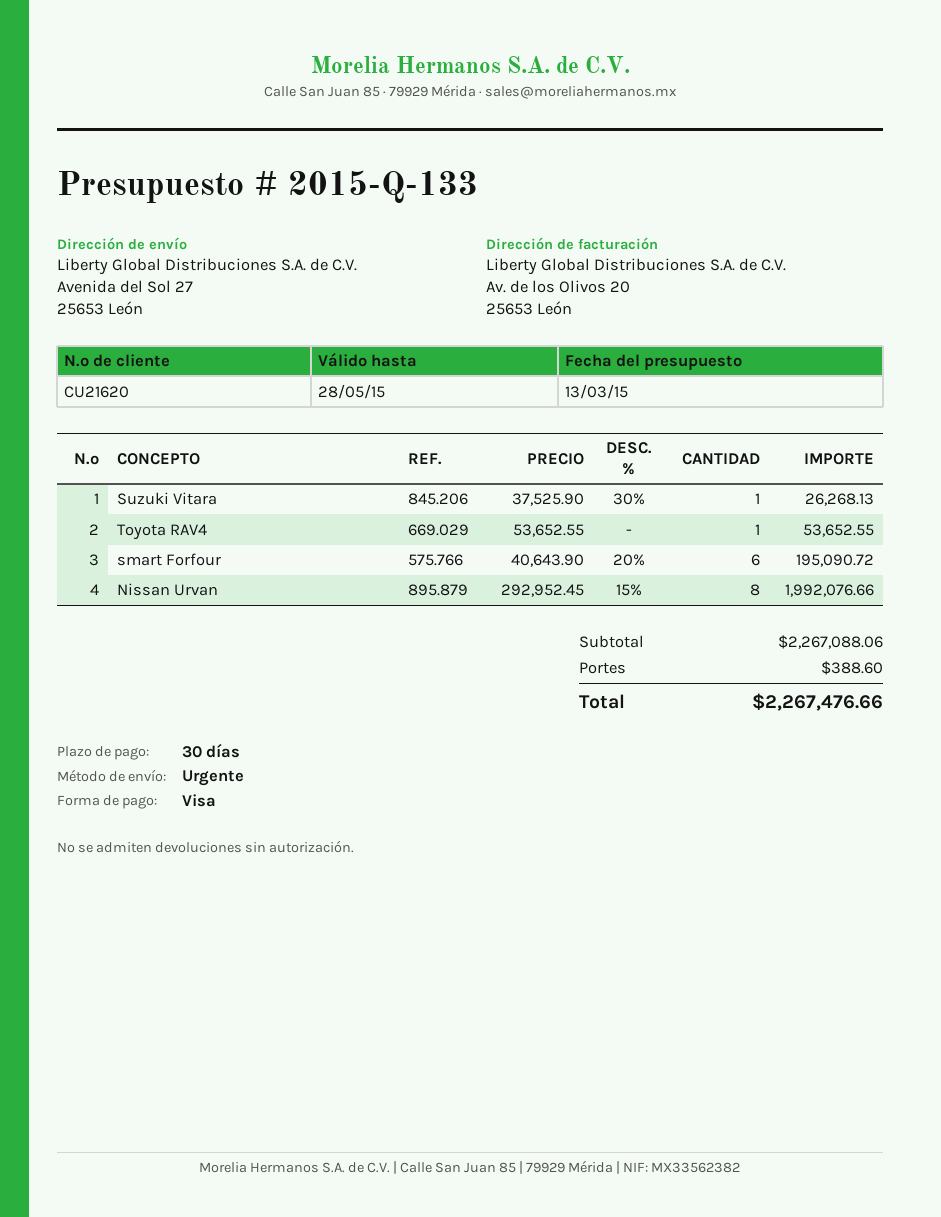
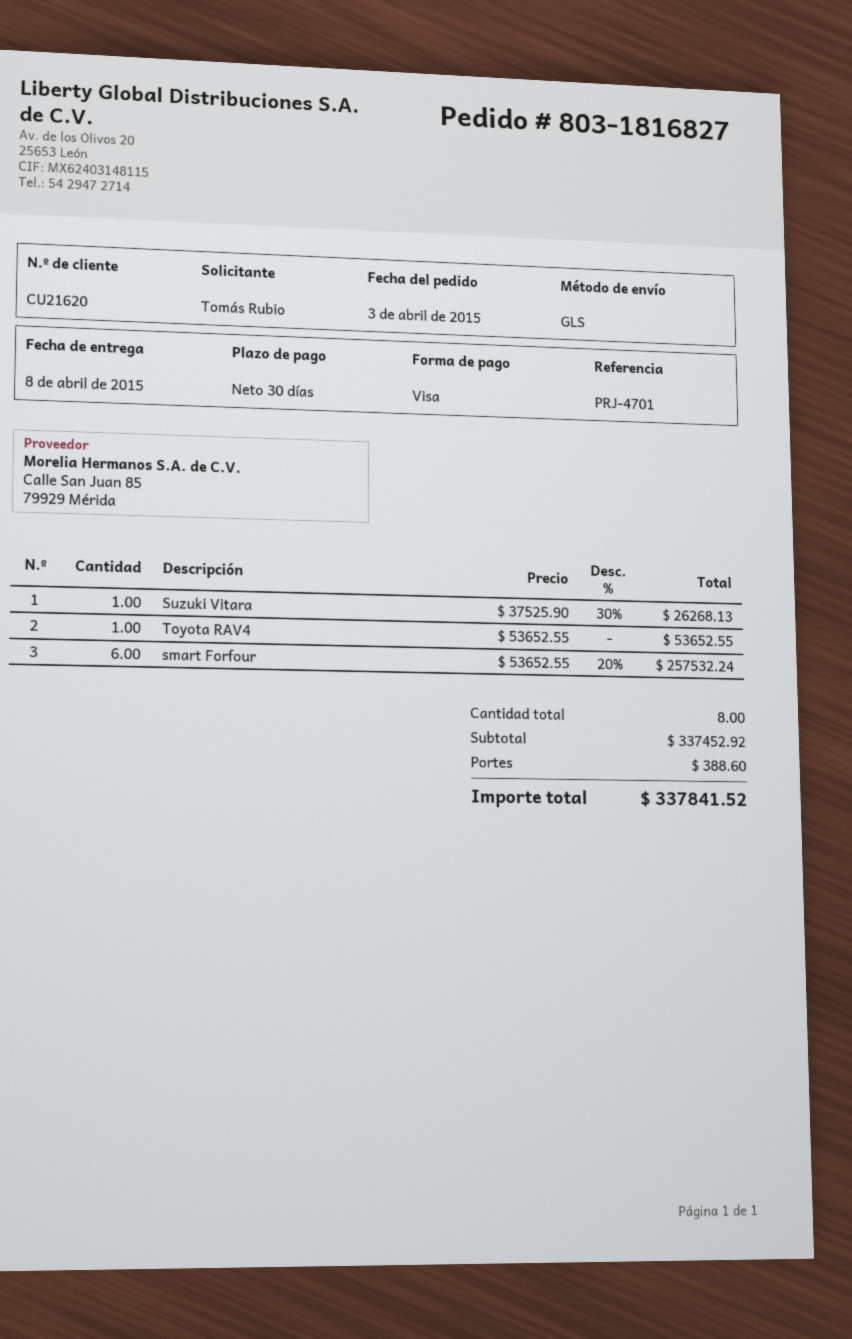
shipping method: express -> GLS
smart Forfour: 6 x 40643.90 - 20% = 195090.72 -> 6 x 53652.55 - 20% = 257532.24
Nissan Urvan: 8 x 292952.45 - 15% = 1992076.66 -> none
subtotal: 2267088.06 -> 337452.92
total: 2267476.66 -> 337841.52

